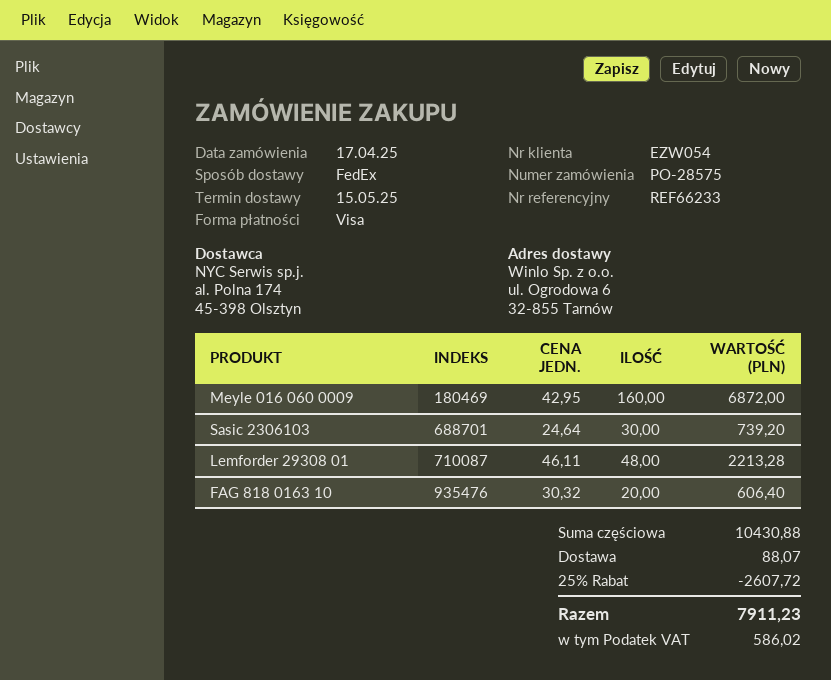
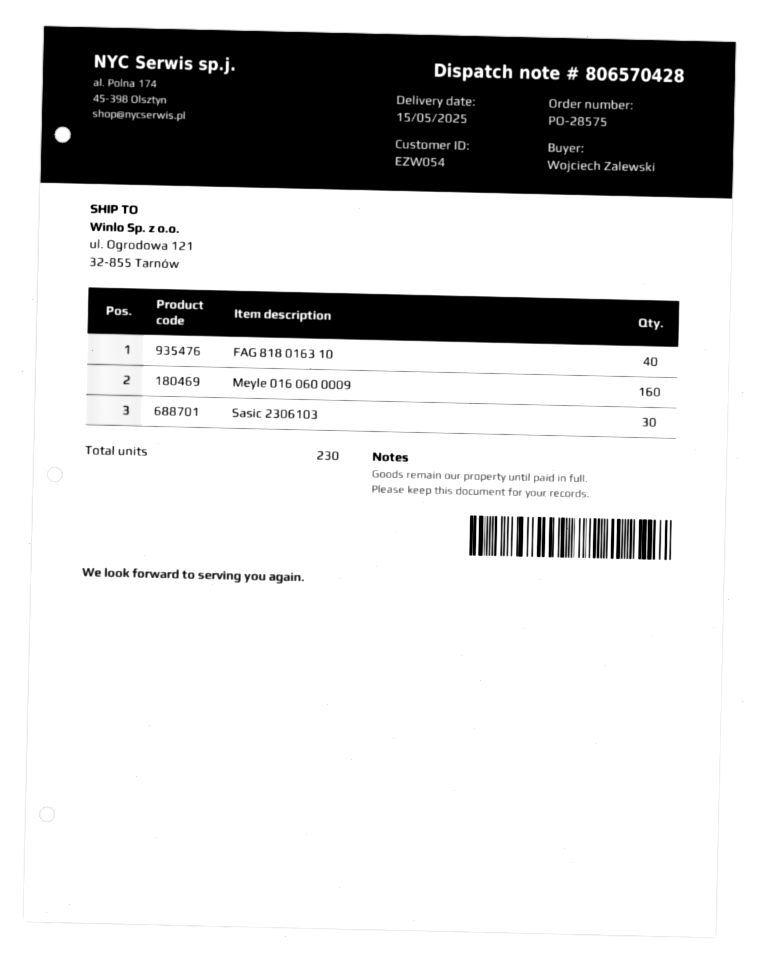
ship to: ul. Ogrodowa 6, 32-855 Tarnów -> ul. Ogrodowa 121, 32-855 Tarnów
Lemforder 29308 01: 48 -> none
FAG 818 0163 10: 20 -> 40

